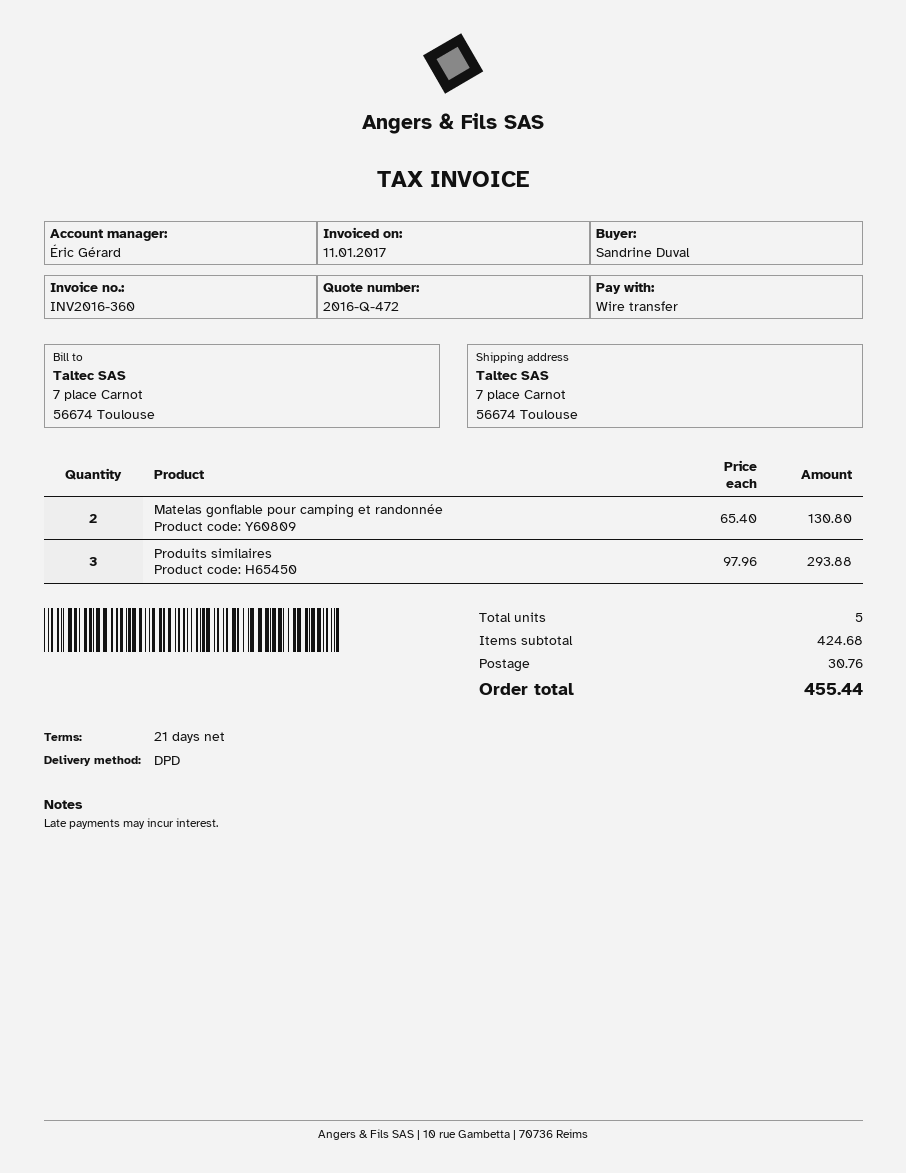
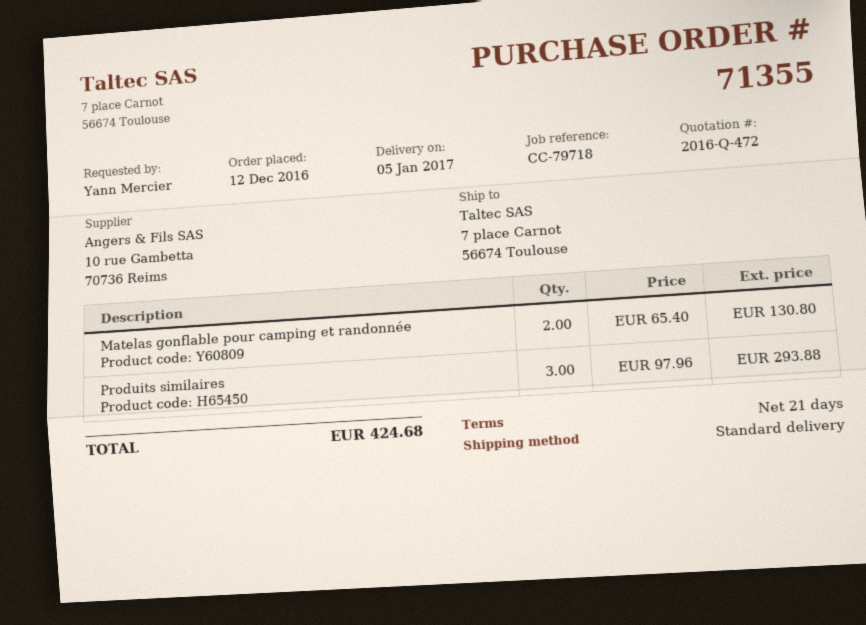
ordered by: Sandrine Duval -> Yann Mercier
shipping method: DPD -> standard
shipping: 30.76 -> none
total: 455.44 -> 424.68

